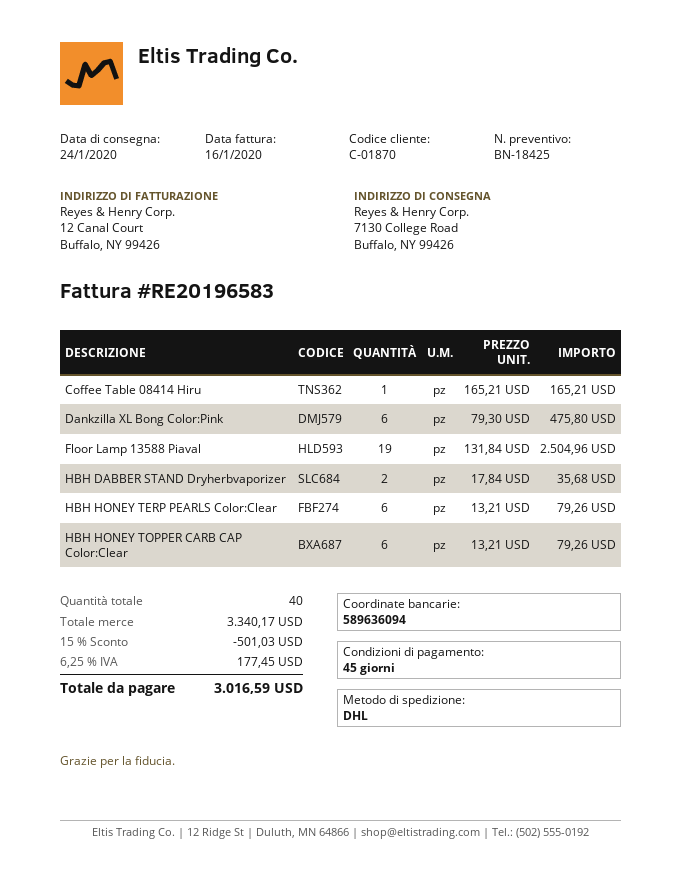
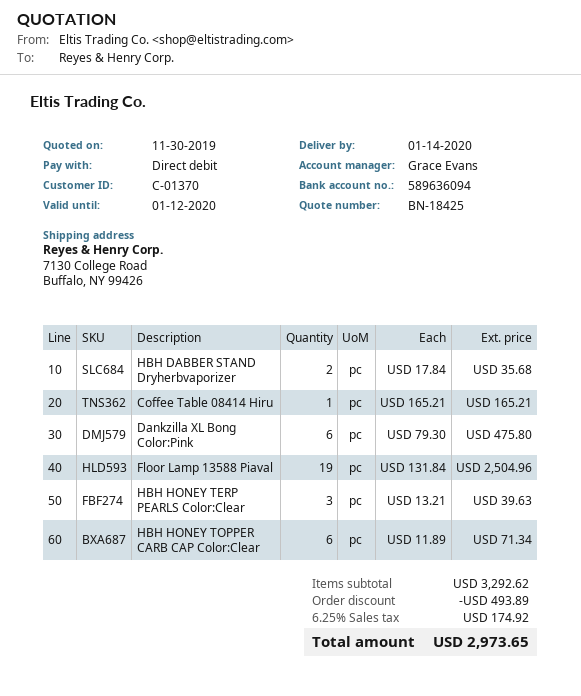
delivery date: 2020-01-24 -> 2020-01-14
customer number: C-01870 -> C-01370
HBH HONEY TERP PEARLS Color:Clear: 6 x 13.21 = 79.26 -> 3 x 13.21 = 39.63
HBH HONEY TOPPER CARB CAP Color:Clear: 6 x 13.21 = 79.26 -> 6 x 11.89 = 71.34
subtotal: 3340.17 -> 3292.62
discount: 501.03 -> 493.89
tax: 6.25% = 177.45 -> 6.25% = 174.92
total: 3016.59 -> 2973.65

